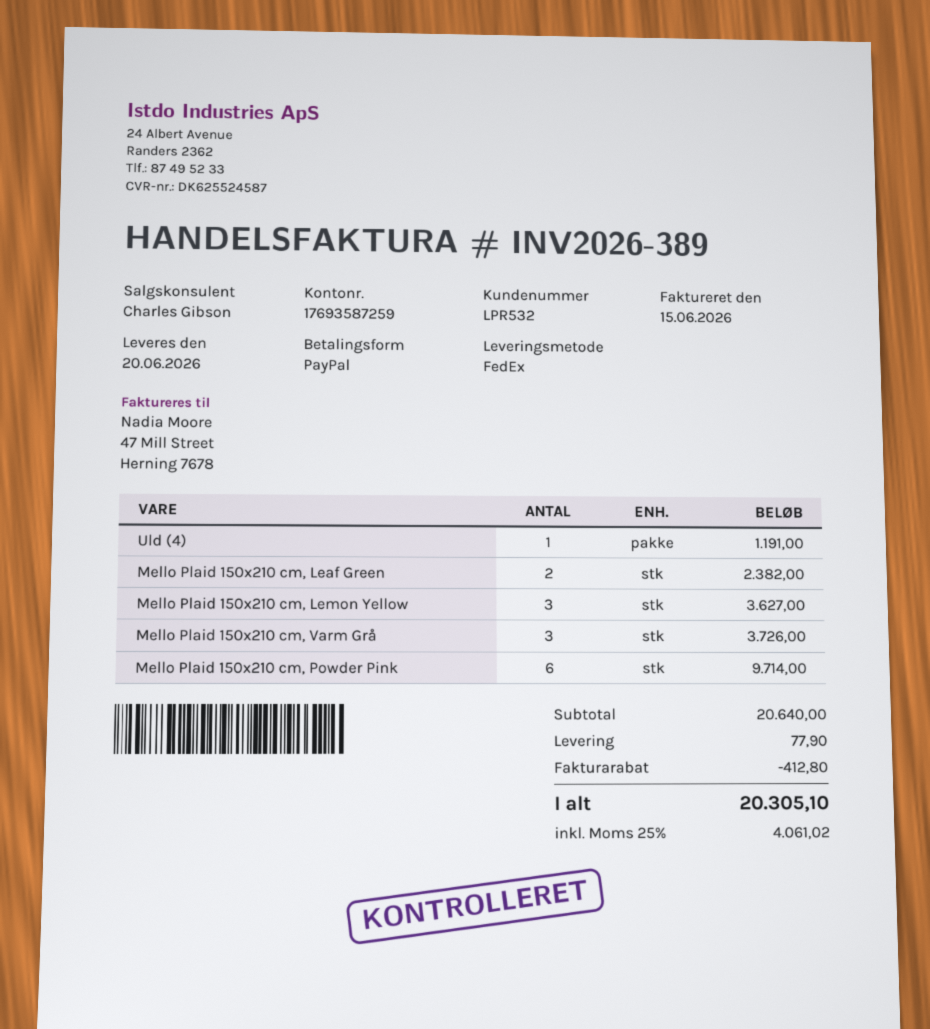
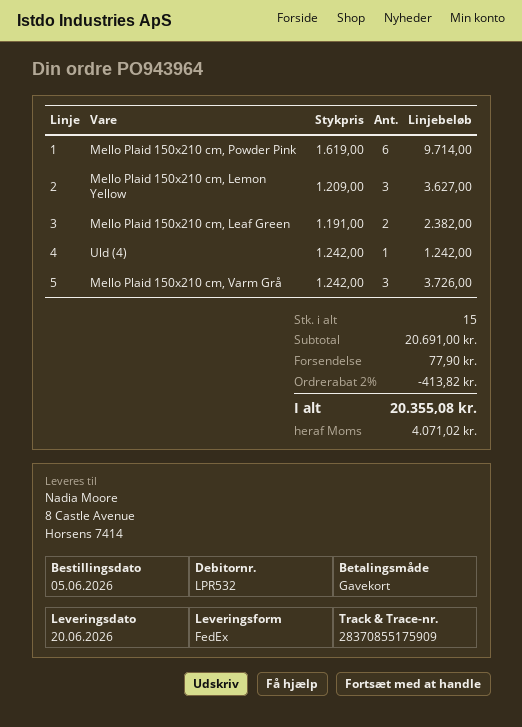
payment method: PayPal -> gift card
Uld (4): 1 for 1191.00 -> 1 for 1242.00
subtotal: 20640.00 -> 20691.00
discount: 412.80 -> 413.82
tax: 4061.02 -> 4071.02
total: 20305.10 -> 20355.08

